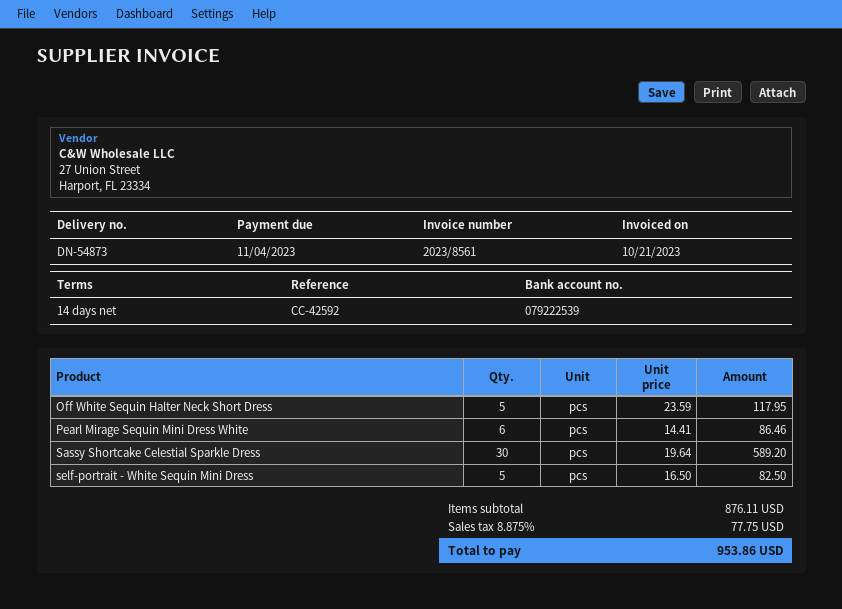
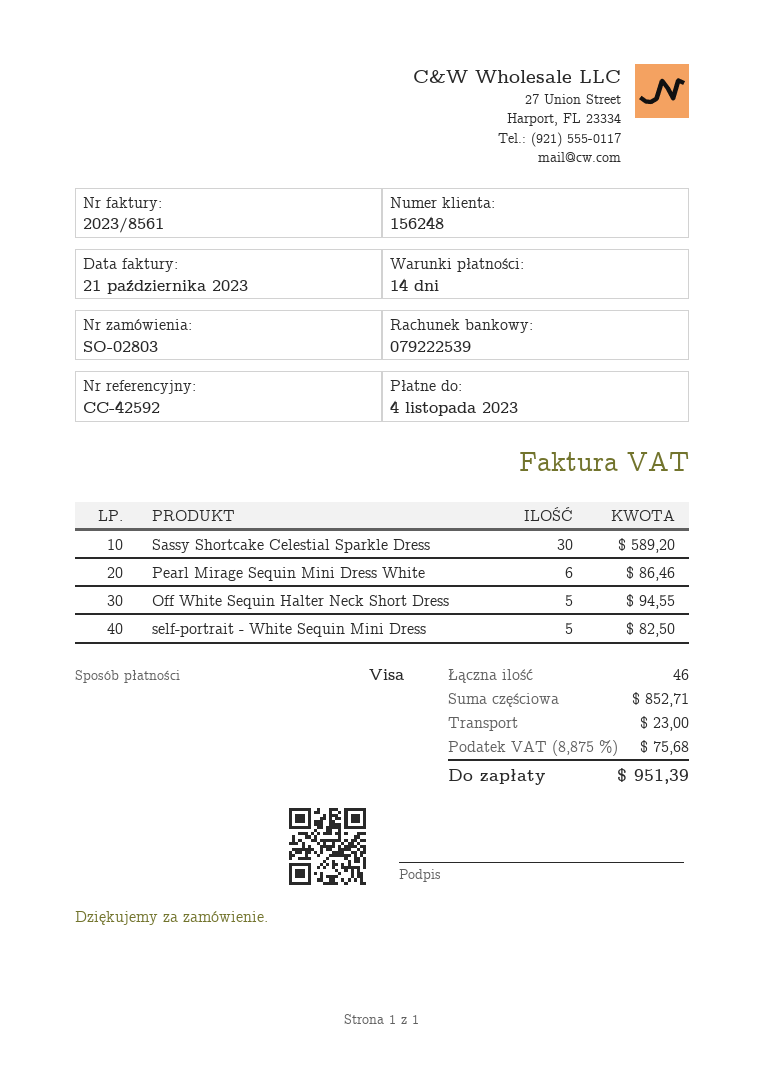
Off White Sequin Halter Neck Short Dress: 5 for 117.95 -> 5 for 94.55
subtotal: 876.11 -> 852.71
shipping: none -> 23.00
tax: 8.875% = 77.75 -> 8.875% = 75.68
total: 953.86 -> 951.39

